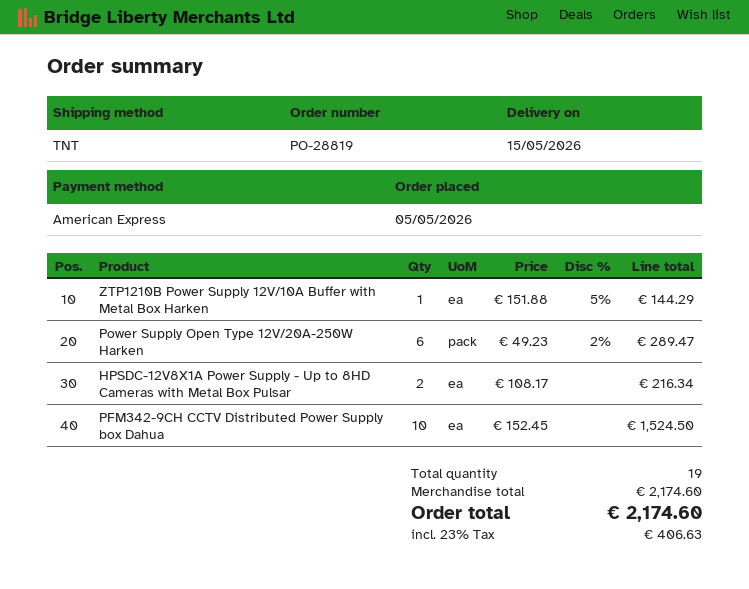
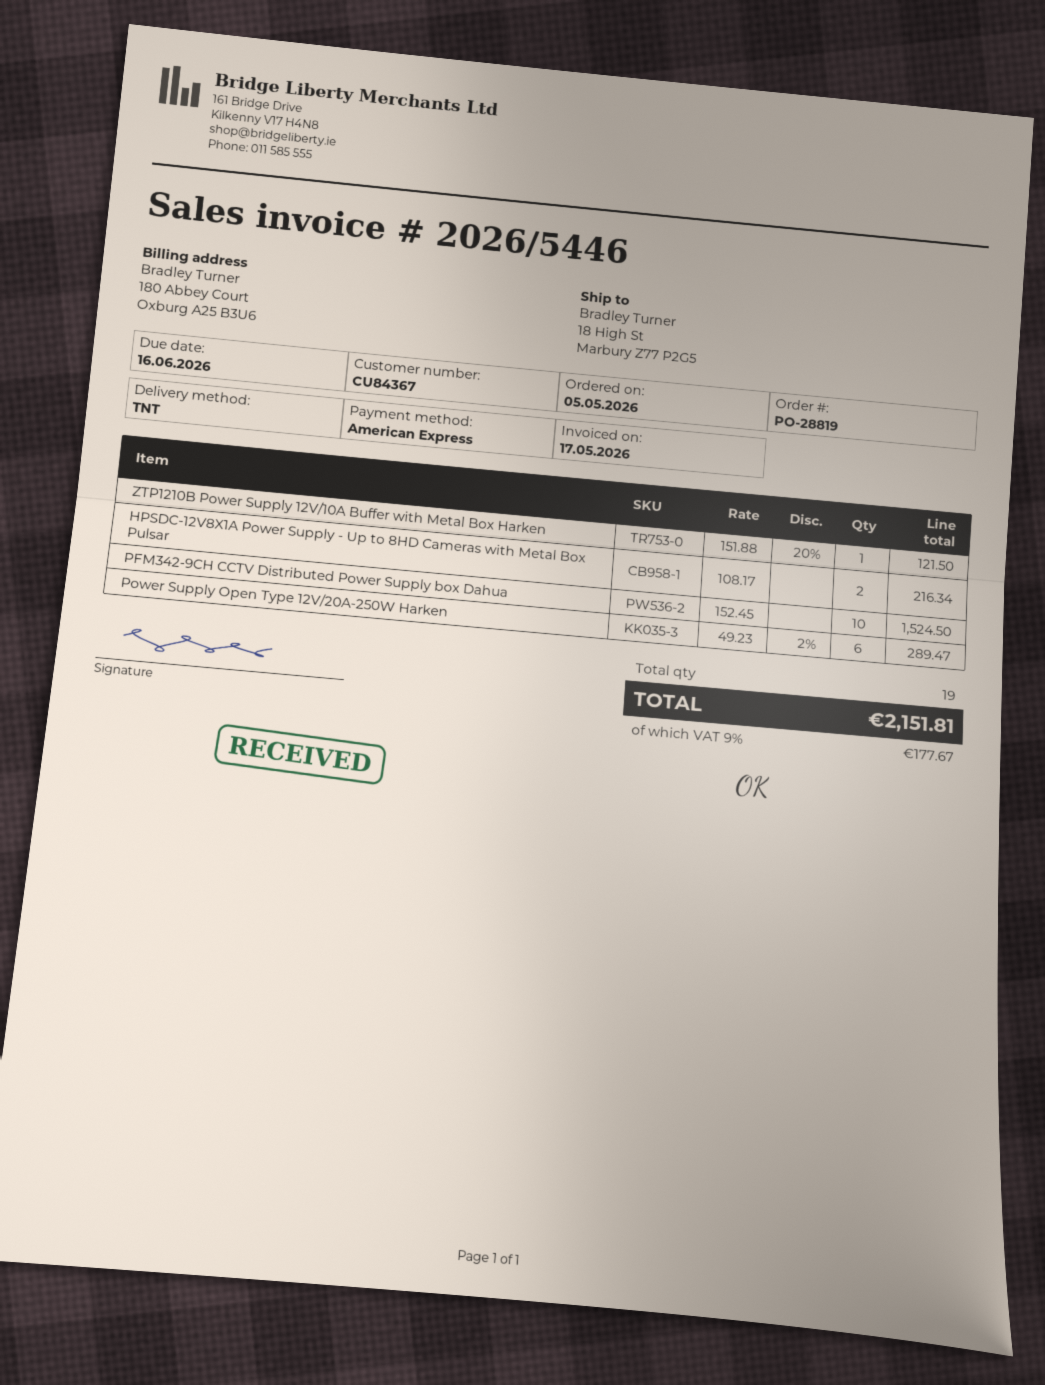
ZTP1210B Power Supply 12V/10A Buffer with Metal Box Harken: 1 x 151.88 - 5% = 144.29 -> 1 x 151.88 - 20% = 121.50
tax: 23% = 406.63 -> 9% = 177.67
total: 2174.60 -> 2151.81

